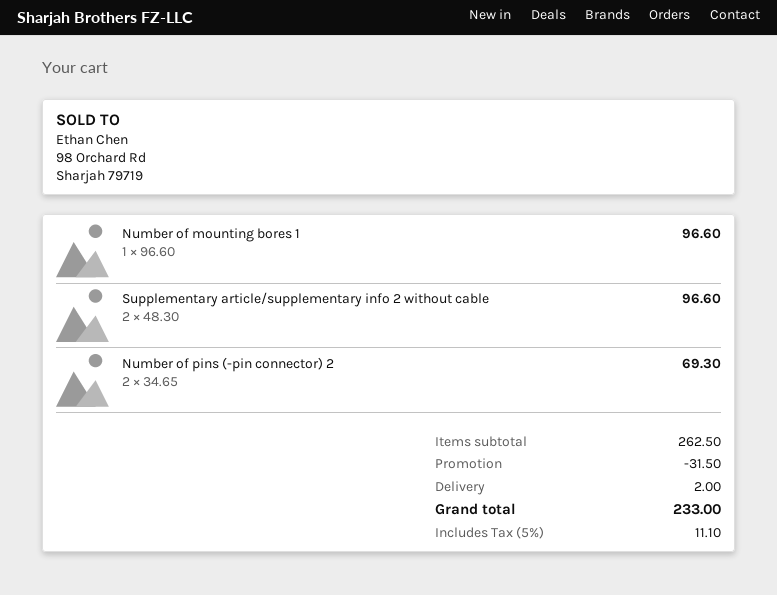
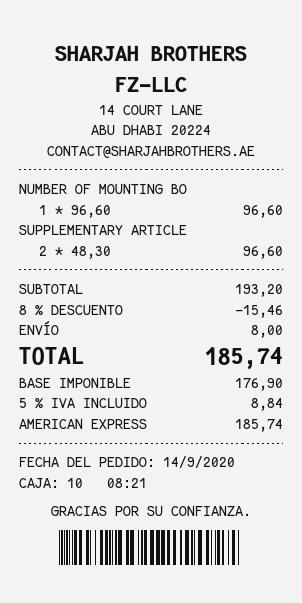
Number of pins (-pin connector) 2: 2 x 34.65 = 69.30 -> none
subtotal: 262.50 -> 193.20
discount: 31.50 -> 15.46
shipping: 2.00 -> 8.00
tax: 5% = 11.10 -> 5% = 8.84
total: 233.00 -> 185.74

